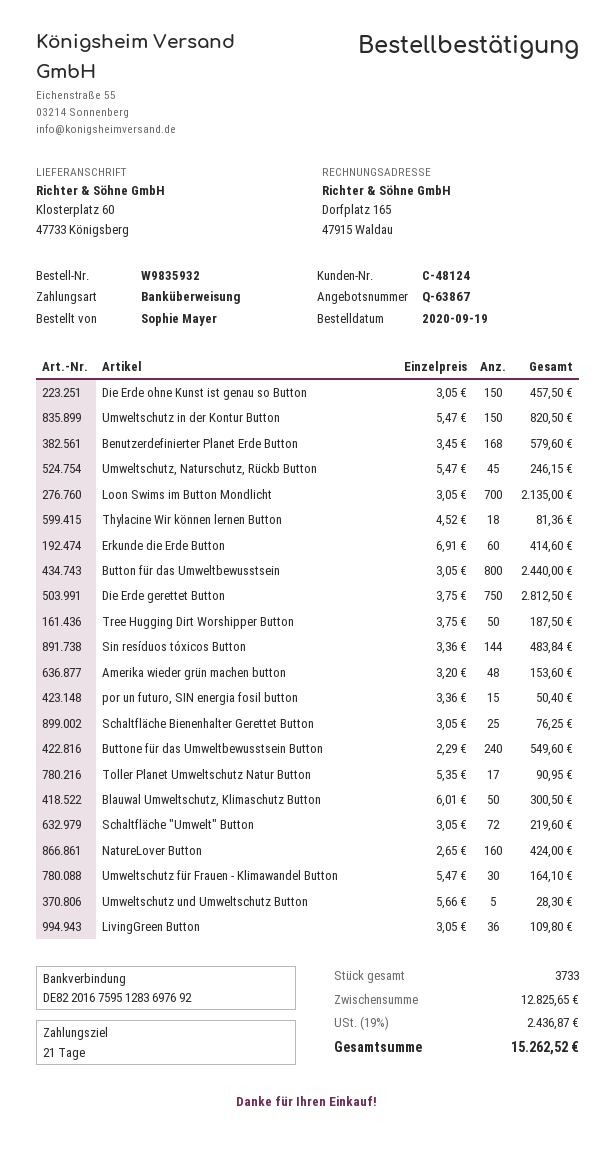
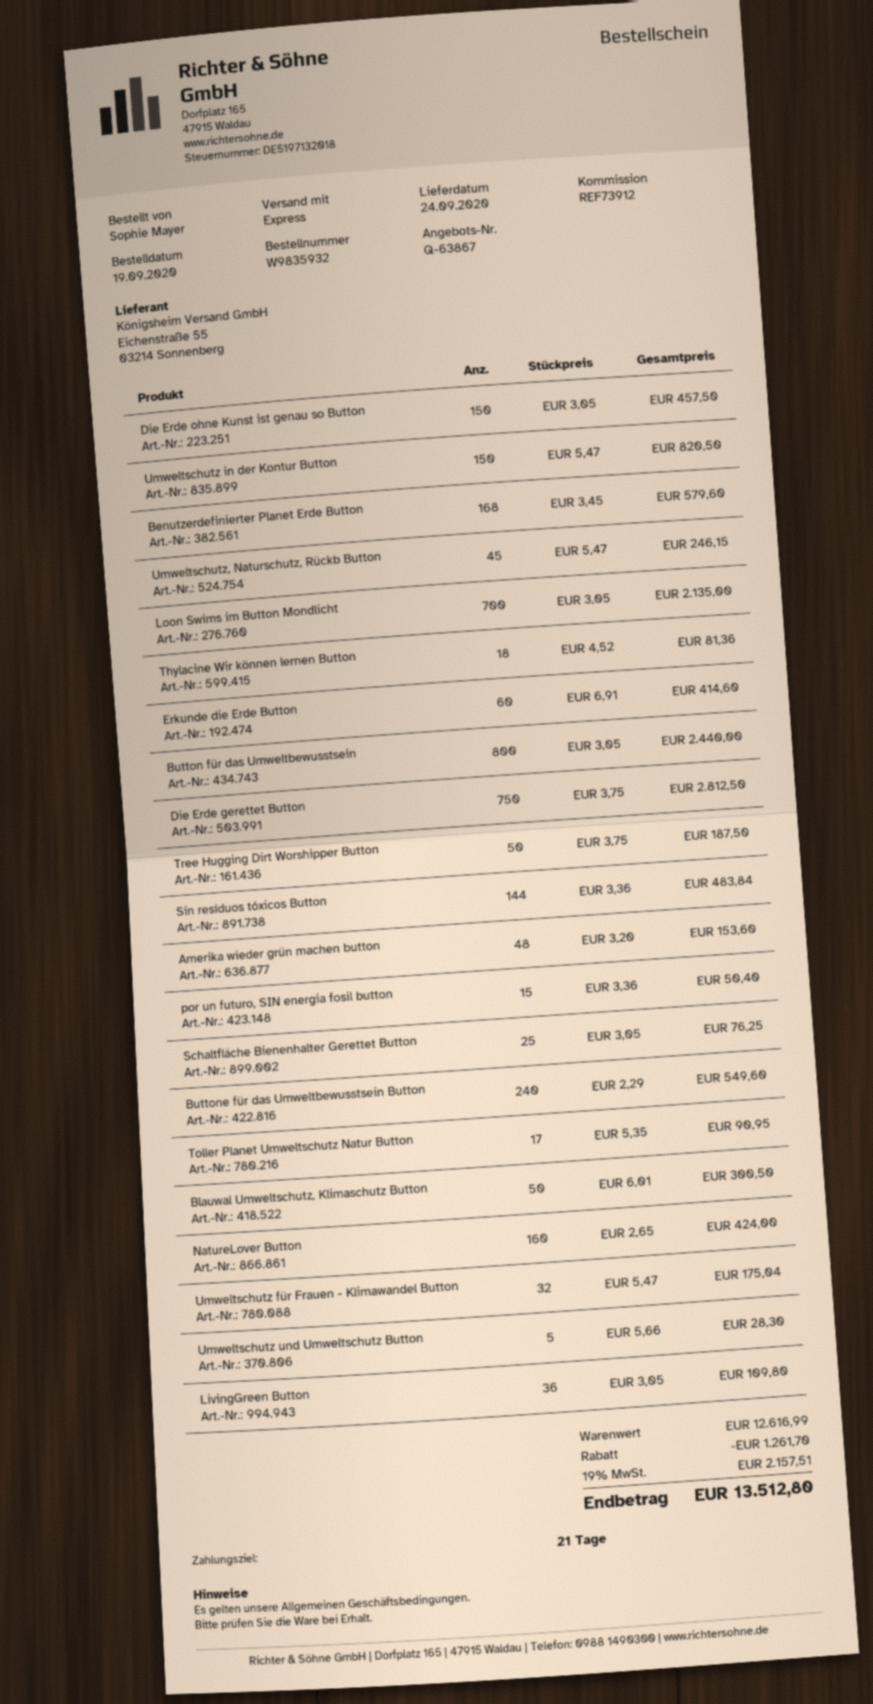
Schaltfläche "Umwelt" Button: 72 x 3.05 = 219.60 -> none
Umweltschutz für Frauen - Klimawandel Button: 30 x 5.47 = 164.10 -> 32 x 5.47 = 175.04
subtotal: 12825.65 -> 12616.99
discount: none -> 1261.70
tax: 19% = 2436.87 -> 19% = 2157.51
total: 15262.52 -> 13512.80

